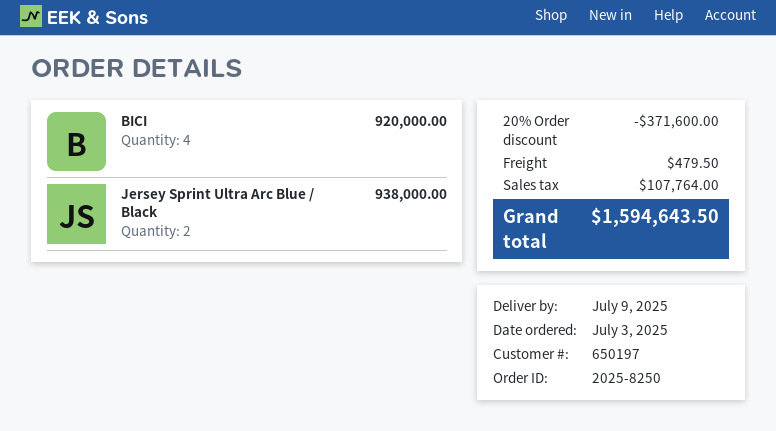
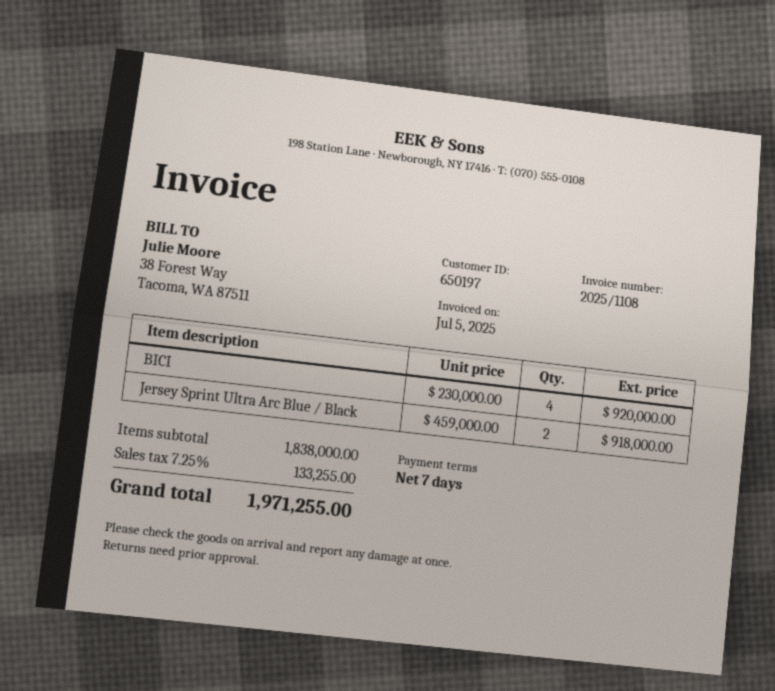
Jersey Sprint Ultra Arc Blue / Black: 2 for 938000.00 -> 2 for 918000.00
discount: 20% = 371600.00 -> none
shipping: 479.50 -> none
tax: 107764.00 -> 133255.00
total: 1594643.50 -> 1971255.00

